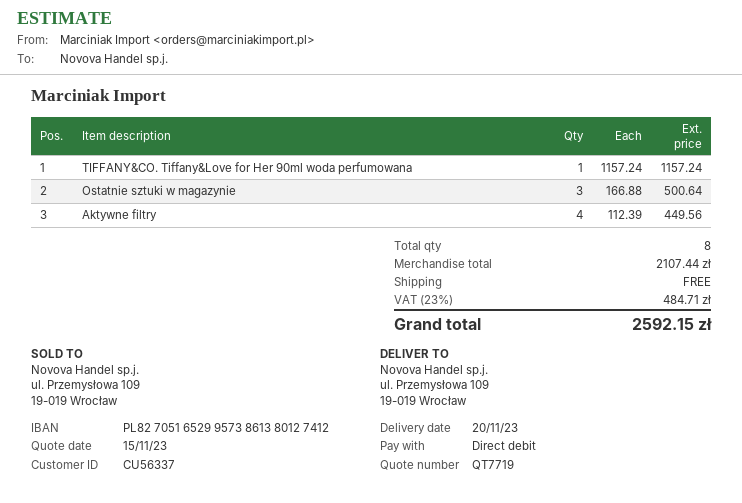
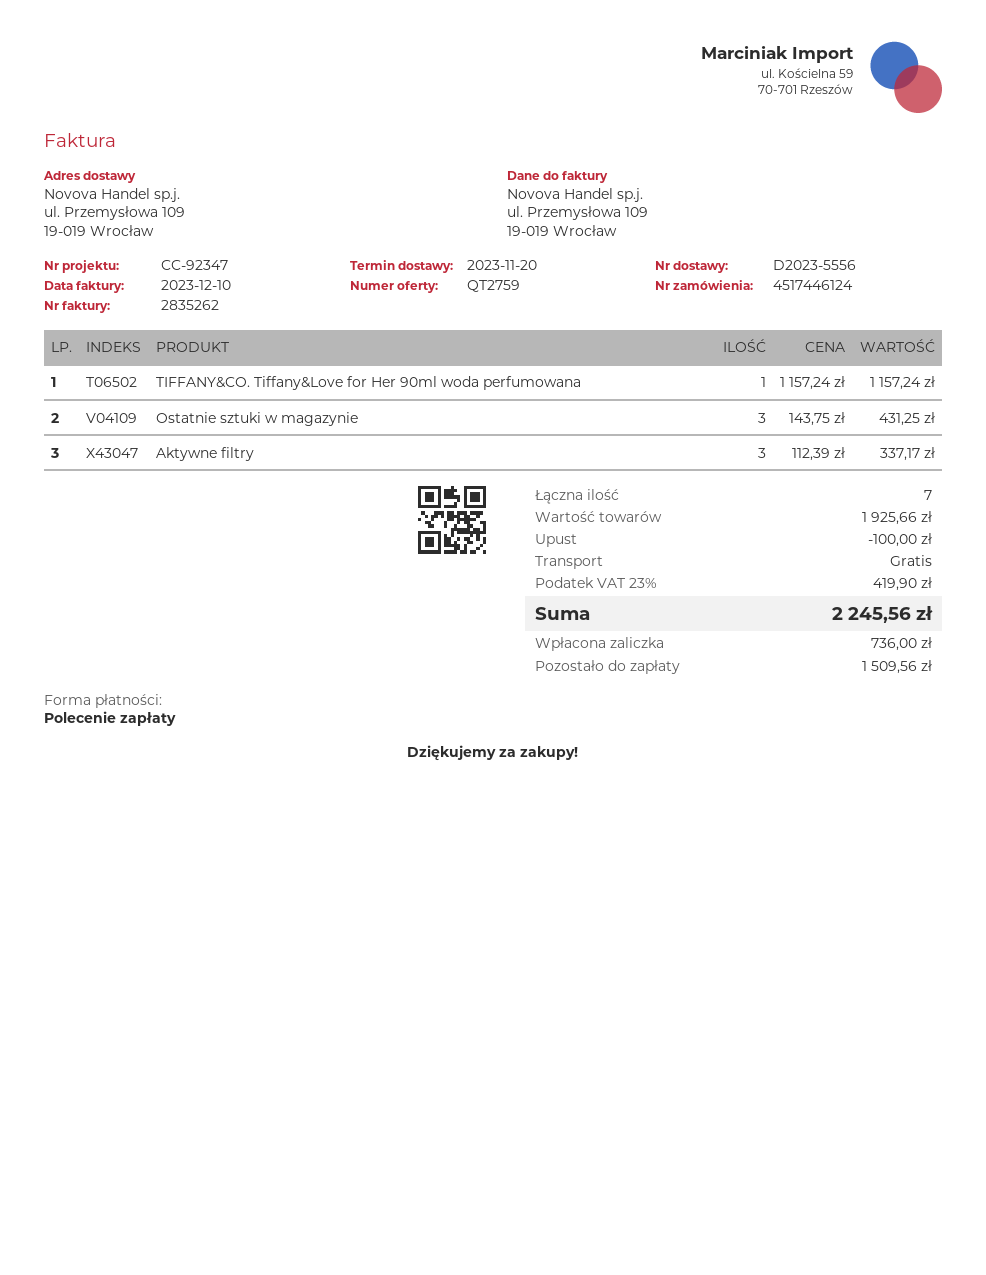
quote number: QT7719 -> QT2759
Ostatnie sztuki w magazynie: 3 x 166.88 = 500.64 -> 3 x 143.75 = 431.25
Aktywne filtry: 4 x 112.39 = 449.56 -> 3 x 112.39 = 337.17
total quantity: 8 -> 7
subtotal: 2107.44 -> 1925.66
discount: none -> 100.00
tax: 23% = 484.71 -> 23% = 419.90
total: 2592.15 -> 2245.56

